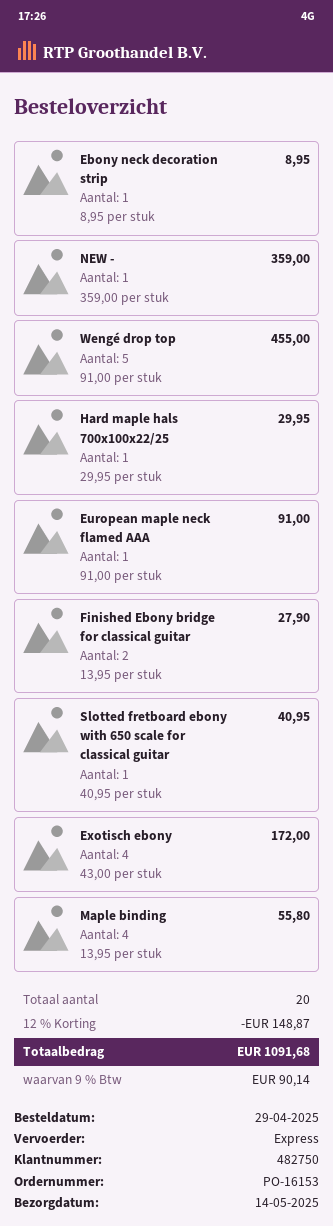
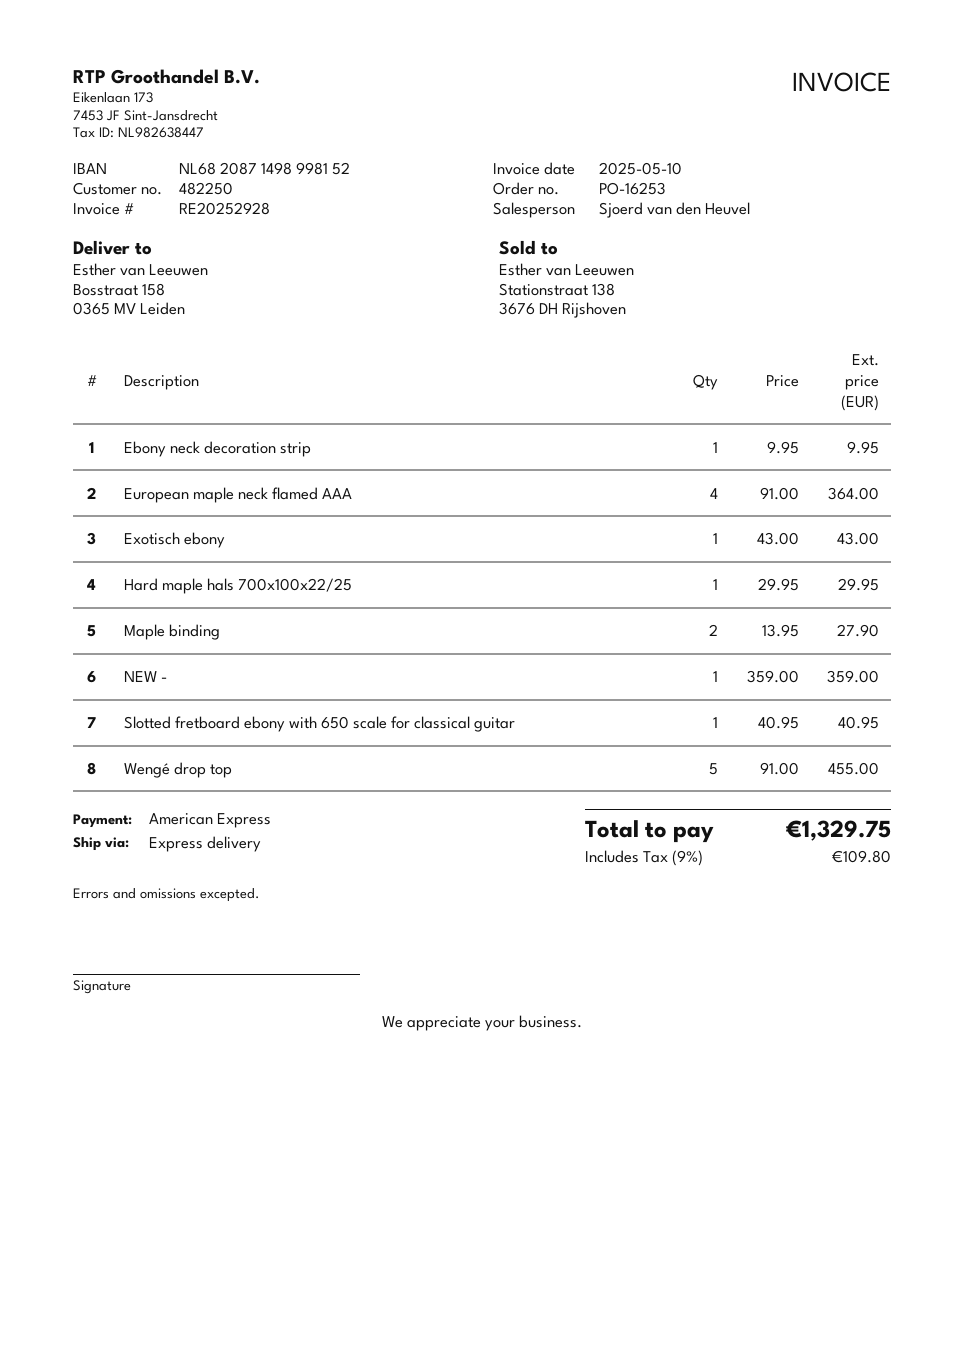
order number: PO-16153 -> PO-16253
customer number: 482750 -> 482250
Ebony neck decoration strip: 1 x 8.95 = 8.95 -> 1 x 9.95 = 9.95
European maple neck flamed AAA: 1 x 91.00 = 91.00 -> 4 x 91.00 = 364.00
Finished Ebony bridge for classical guitar: 2 x 13.95 = 27.90 -> none
Exotisch ebony: 4 x 43.00 = 172.00 -> 1 x 43.00 = 43.00
Maple binding: 4 x 13.95 = 55.80 -> 2 x 13.95 = 27.90
discount: 12% = 148.87 -> none
tax: 9% = 90.14 -> 9% = 109.80
total: 1091.68 -> 1329.75

